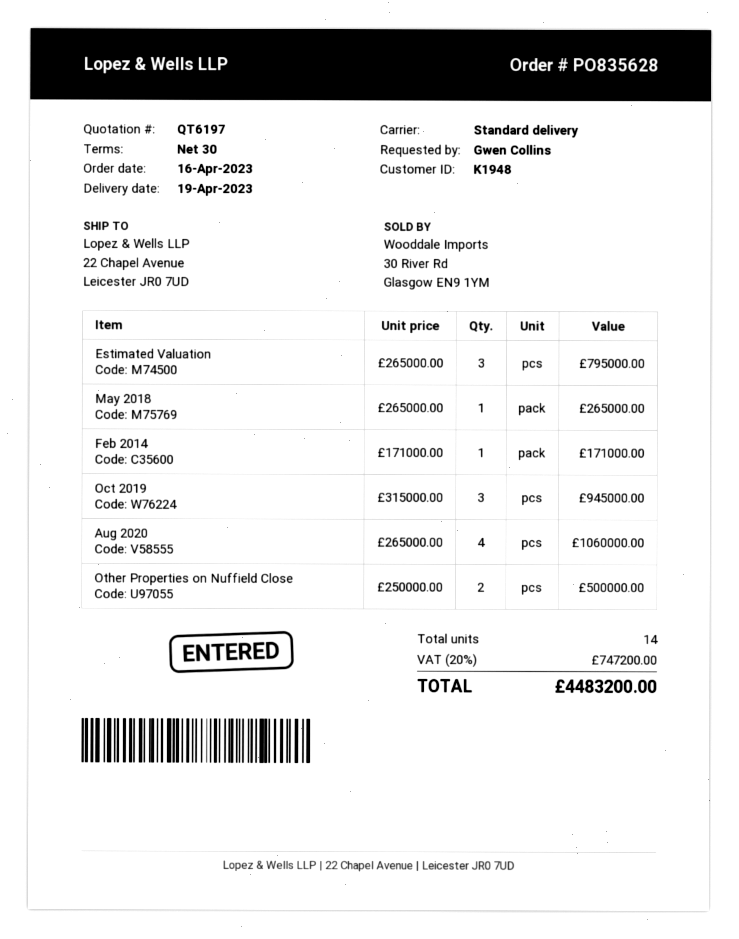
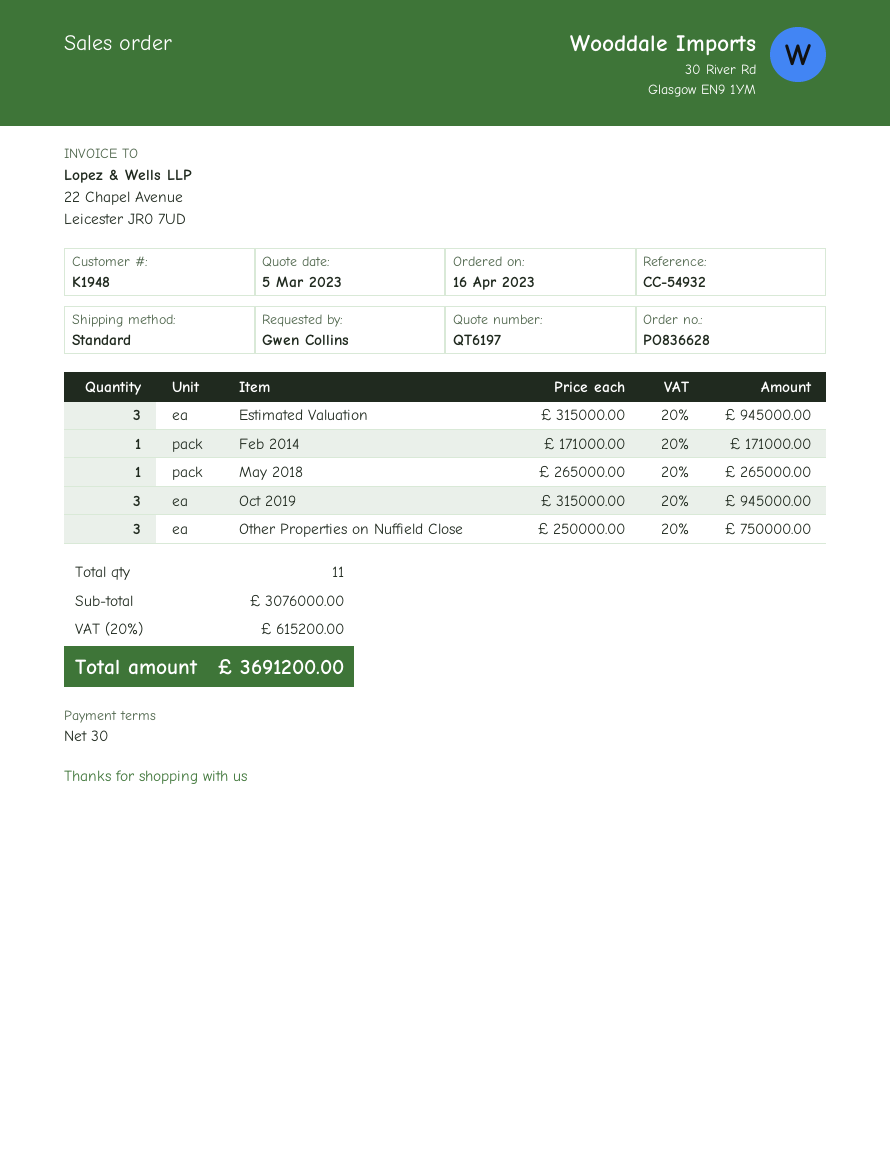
order number: PO835628 -> PO836628
Estimated Valuation: 3 x 265000.00 = 795000.00 -> 3 x 315000.00 = 945000.00
Aug 2020: 4 x 265000.00 = 1060000.00 -> none
Other Properties on Nuffield Close: 2 x 250000.00 = 500000.00 -> 3 x 250000.00 = 750000.00
total quantity: 14 -> 11
tax: 20% = 747200.00 -> 20% = 615200.00
total: 4483200.00 -> 3691200.00

